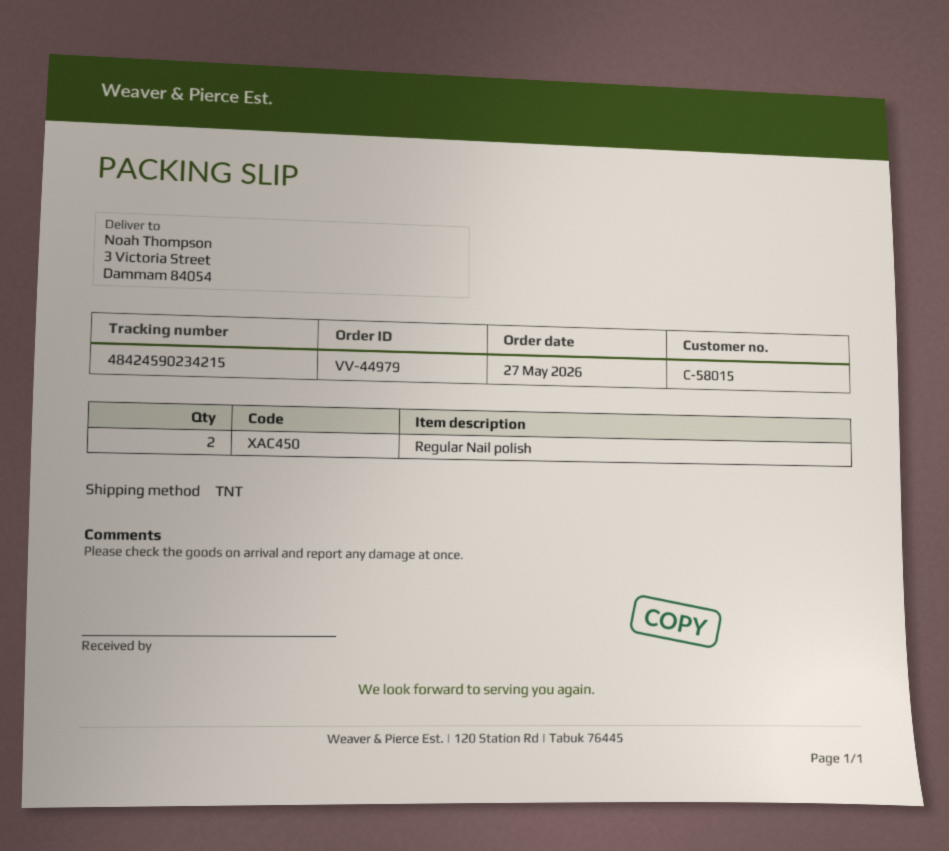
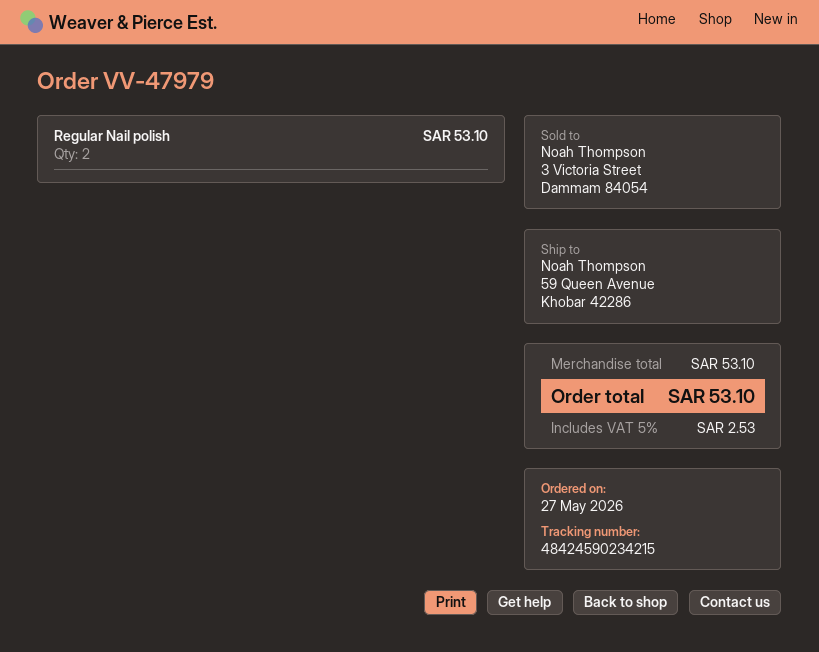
order number: VV-44979 -> VV-47979
ship to: 3 Victoria Street, Dammam 84054 -> 59 Queen Avenue, Khobar 42286

